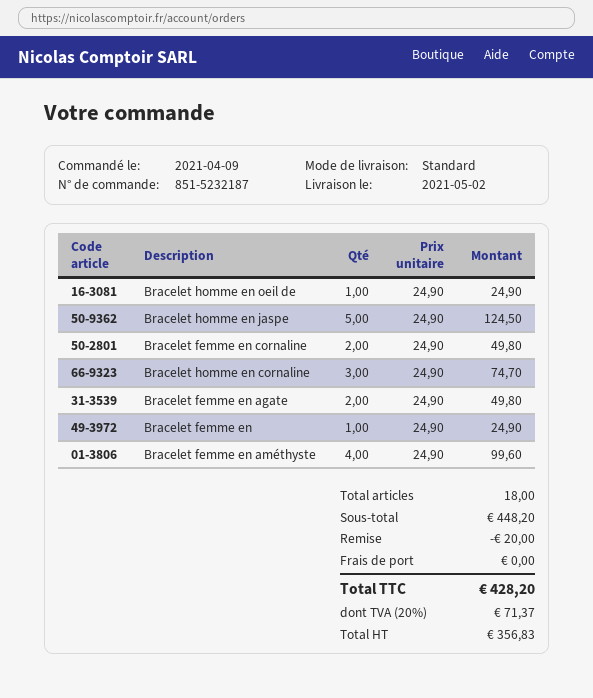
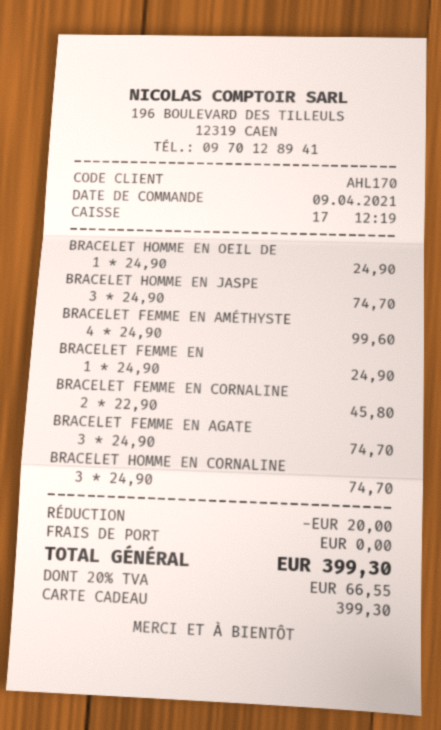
Bracelet homme en jaspe: 5 x 24.90 = 124.50 -> 3 x 24.90 = 74.70
Bracelet femme en cornaline: 2 x 24.90 = 49.80 -> 2 x 22.90 = 45.80
Bracelet femme en agate: 2 x 24.90 = 49.80 -> 3 x 24.90 = 74.70
tax: 20% = 71.37 -> 20% = 66.55
total: 428.20 -> 399.30

